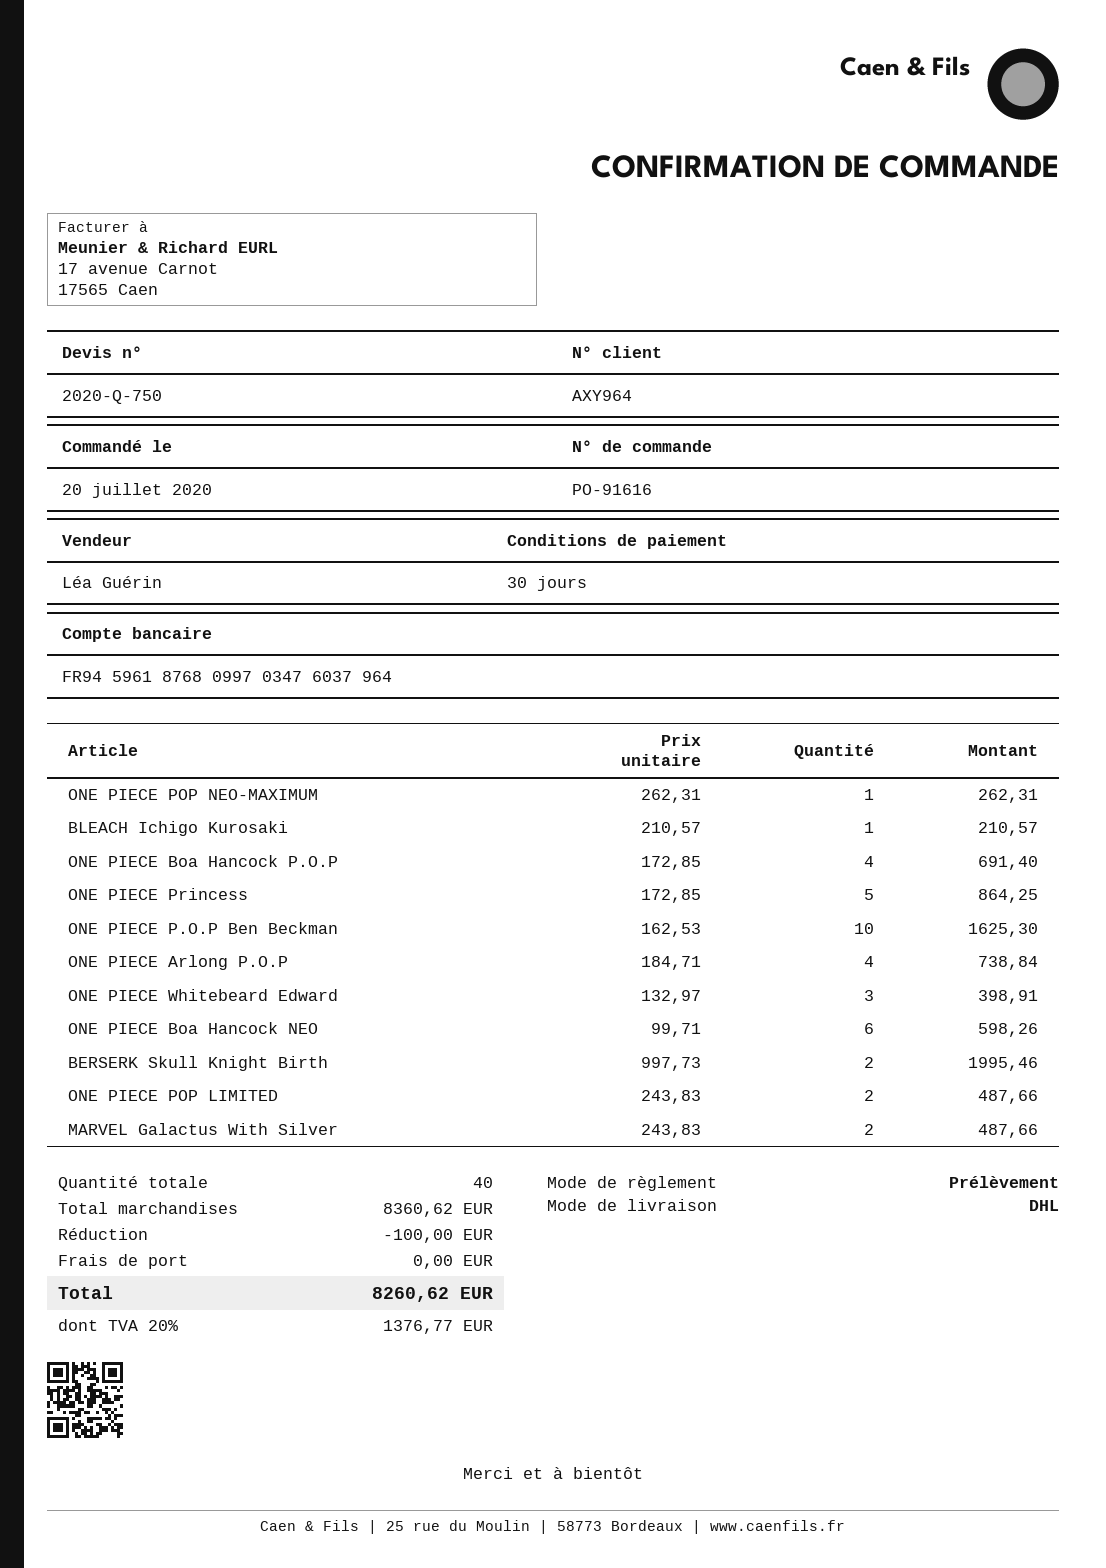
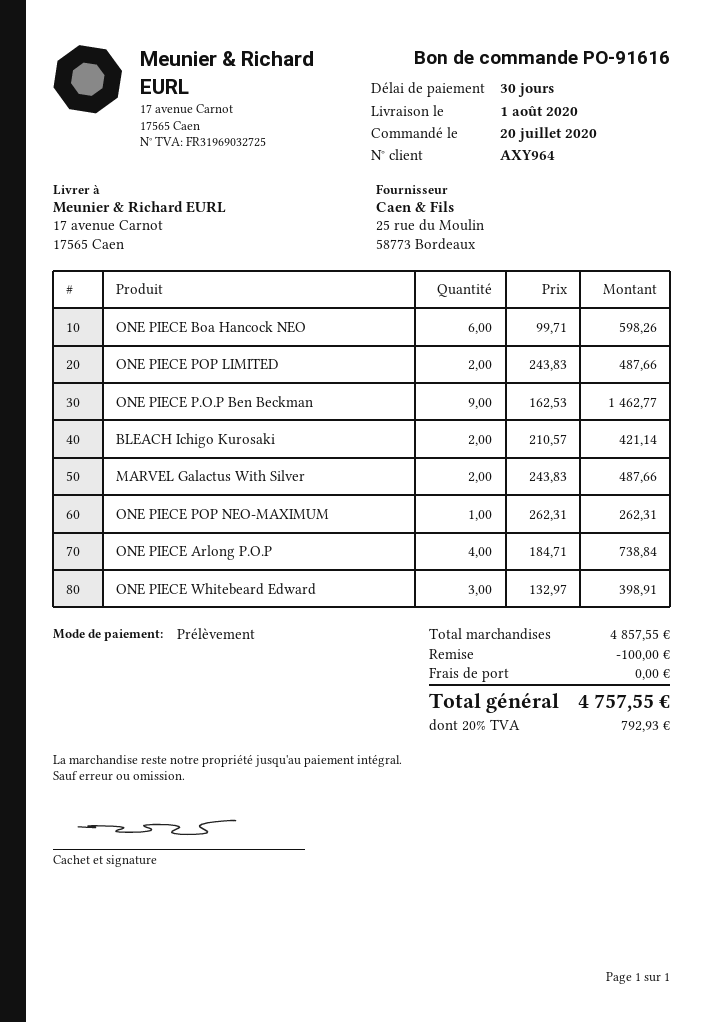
BLEACH Ichigo Kurosaki: 1 x 210.57 = 210.57 -> 2 x 210.57 = 421.14
ONE PIECE Boa Hancock P.O.P: 4 x 172.85 = 691.40 -> none
ONE PIECE Princess: 5 x 172.85 = 864.25 -> none
ONE PIECE P.O.P Ben Beckman: 10 x 162.53 = 1625.30 -> 9 x 162.53 = 1462.77
BERSERK Skull Knight Birth: 2 x 997.73 = 1995.46 -> none
subtotal: 8360.62 -> 4857.55
tax: 20% = 1376.77 -> 20% = 792.93
total: 8260.62 -> 4757.55

